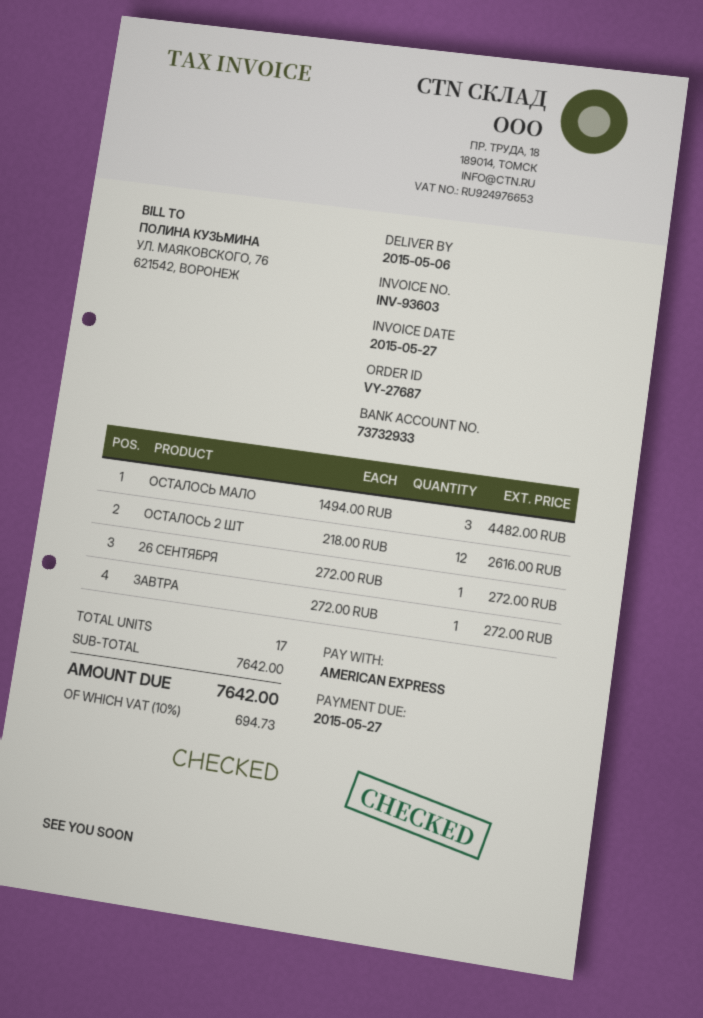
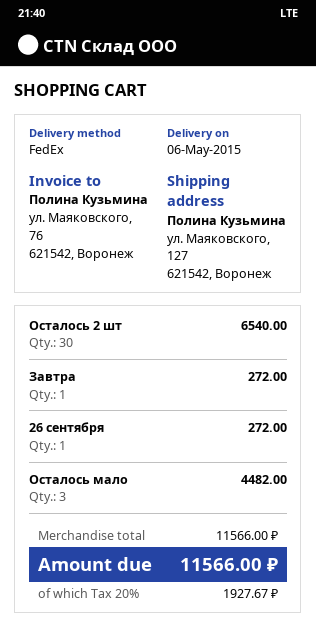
ОСТАЛОСЬ 2 ШТ: 12 for 2616.00 -> 30 for 6540.00
subtotal: 7642.00 -> 11566.00
tax: 10% = 694.73 -> 20% = 1927.67
total: 7642.00 -> 11566.00

